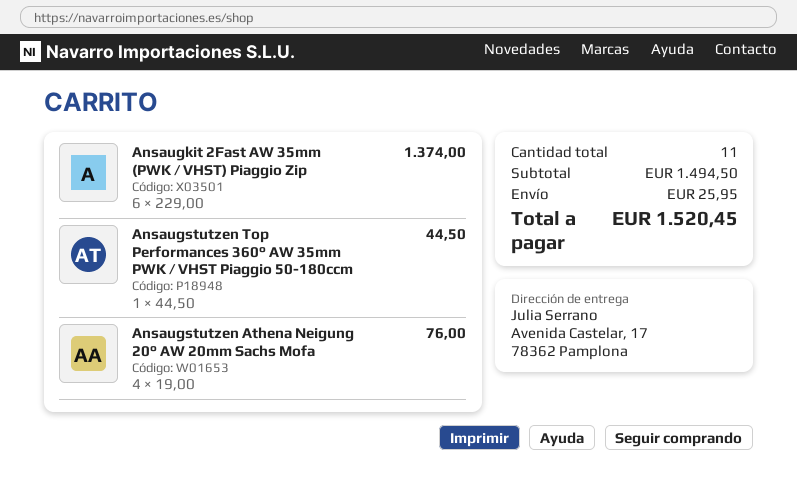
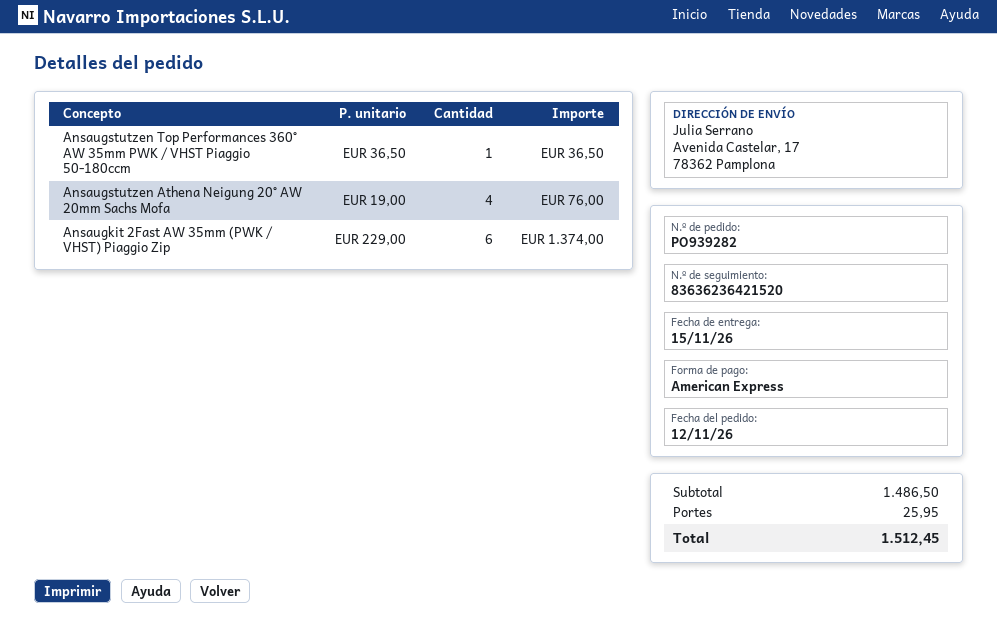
Ansaugstutzen Top Performances 360° AW 35mm PWK / VHST Piaggio 50-180ccm: 1 x 44.50 = 44.50 -> 1 x 36.50 = 36.50
subtotal: 1494.50 -> 1486.50
total: 1520.45 -> 1512.45

